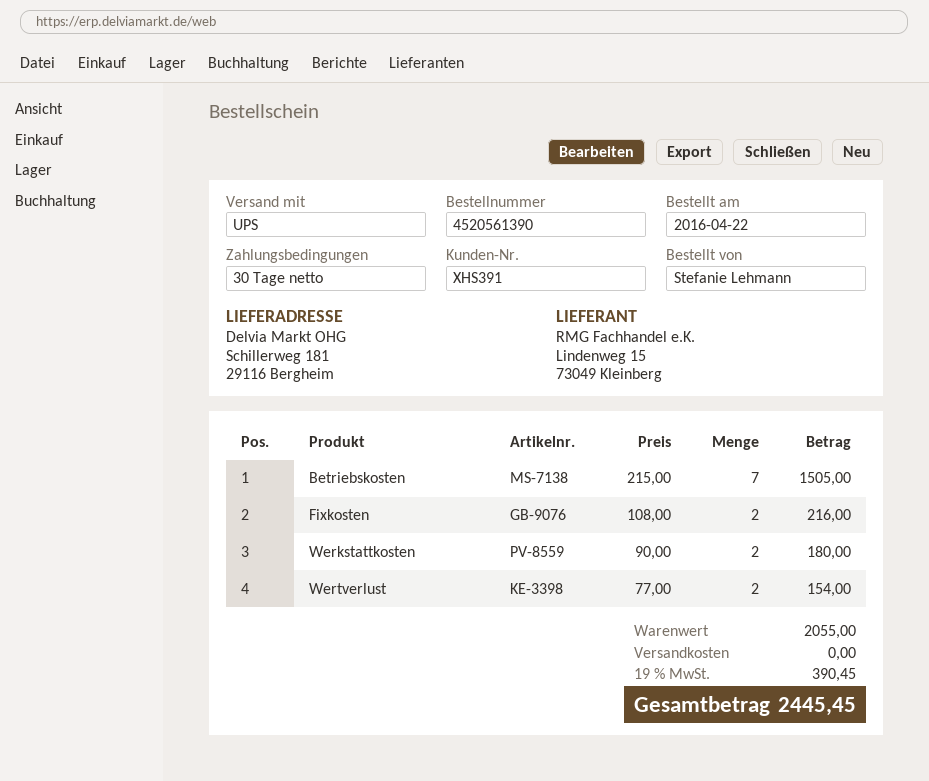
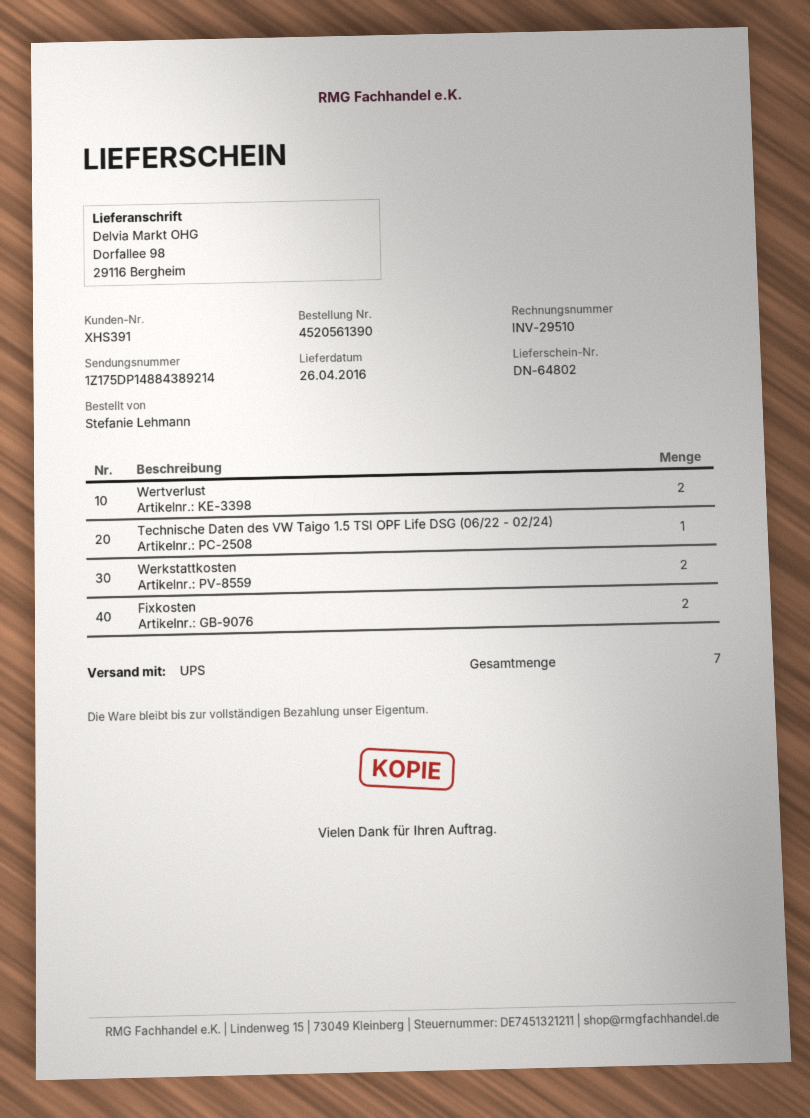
ship to: Schillerweg 181, 29116 Bergheim -> Dorfallee 98, 29116 Bergheim
Betriebskosten: 7 -> none
Technische Daten des VW Taigo 1.5 TSI OPF Life DSG (06/22 - 02/24): none -> 1

